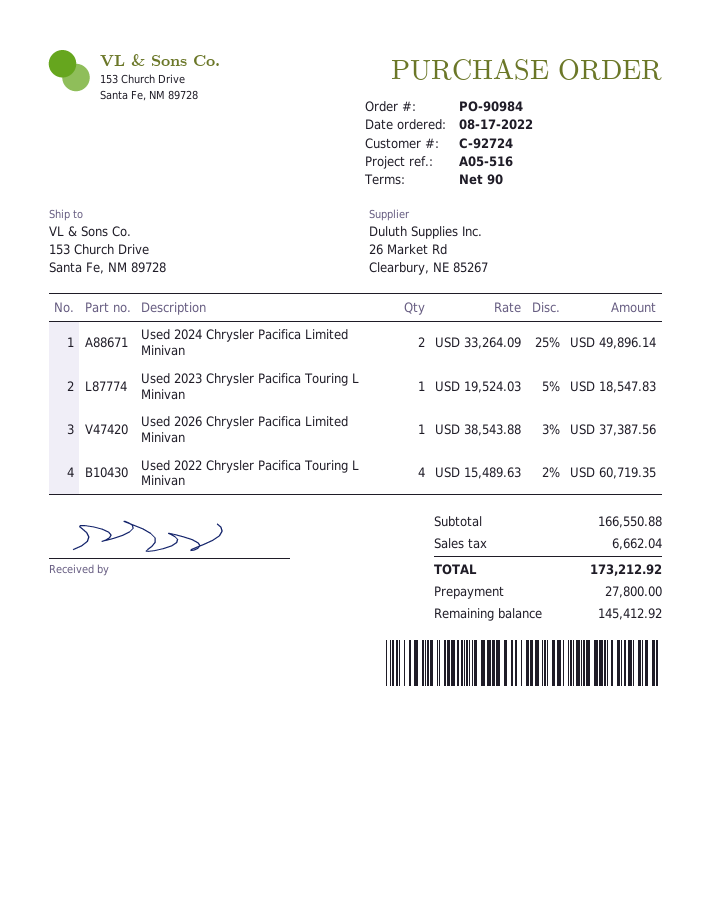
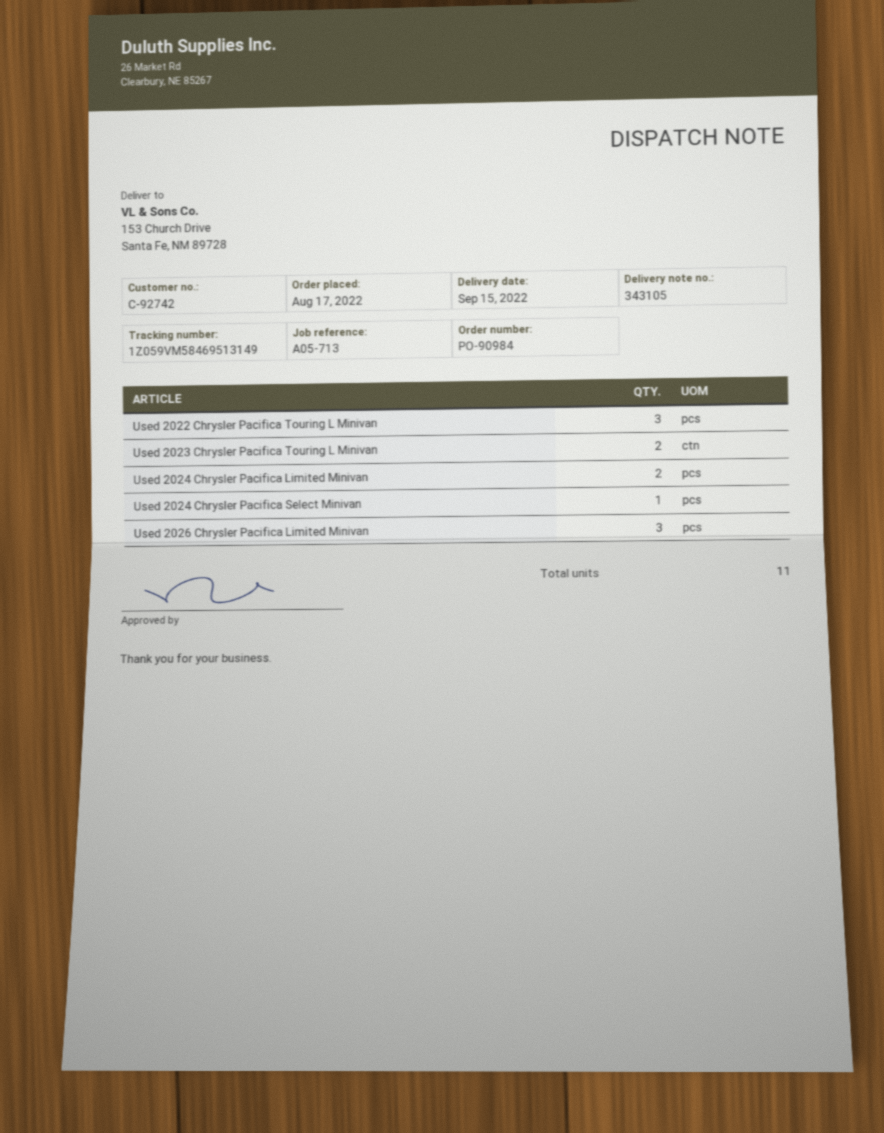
customer number: C-92724 -> C-92742
reference: A05-516 -> A05-713
Used 2023 Chrysler Pacifica Touring L Minivan: 1 -> 2
Used 2026 Chrysler Pacifica Limited Minivan: 1 -> 3
Used 2022 Chrysler Pacifica Touring L Minivan: 4 -> 3
Used 2024 Chrysler Pacifica Select Minivan: none -> 1

